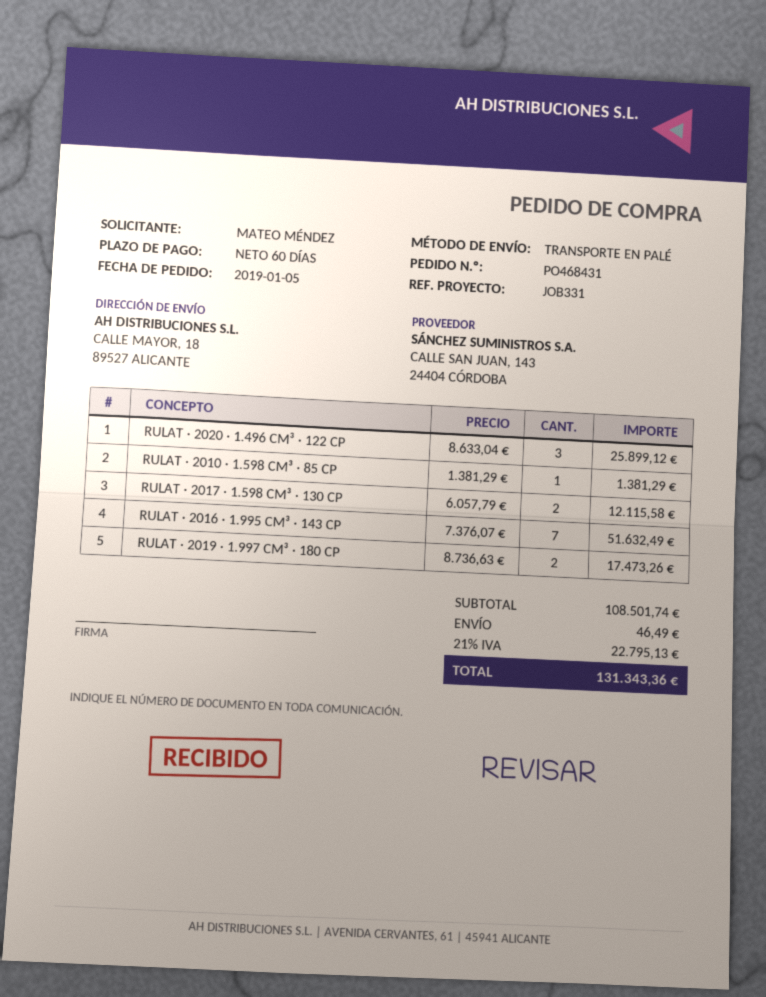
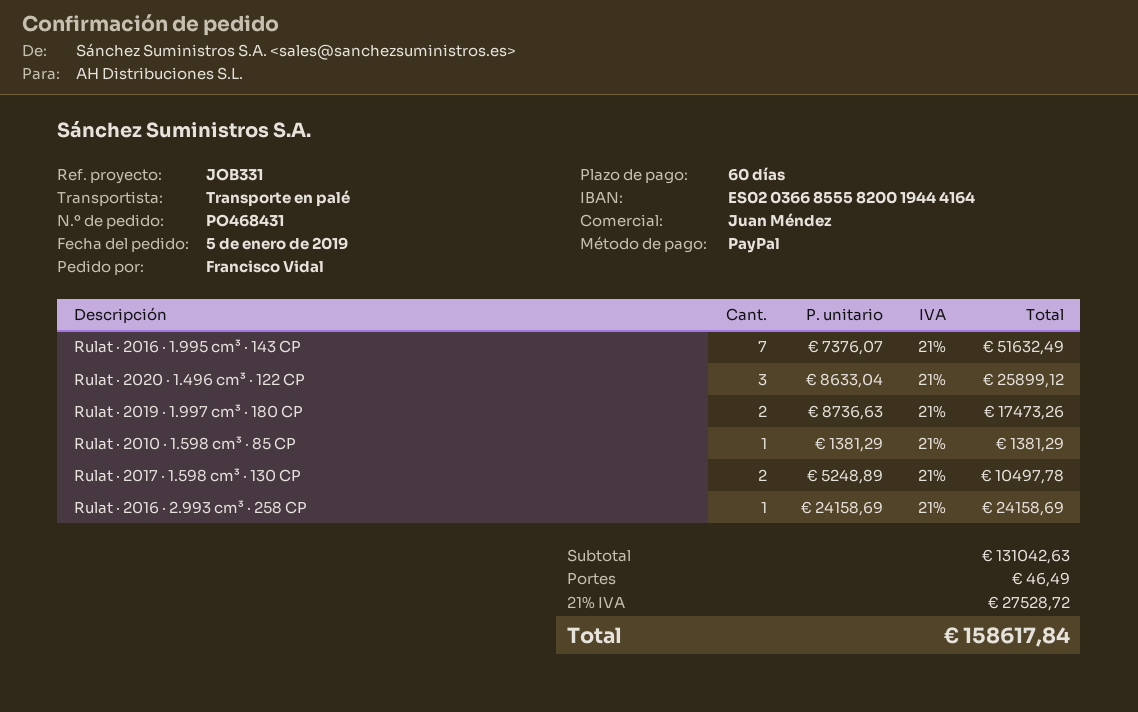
ordered by: MATEO MÉNDEZ -> Francisco Vidal
RULAT · 2017 · 1.598 CM³ · 130 CP: 2 x 6057.79 = 12115.58 -> 2 x 5248.89 = 10497.78
Rulat · 2016 · 2.993 cm³ · 258 CP: none -> 1 x 24158.69 = 24158.69
subtotal: 108501.74 -> 131042.63
tax: 21% = 22795.13 -> 21% = 27528.72
total: 131343.36 -> 158617.84

